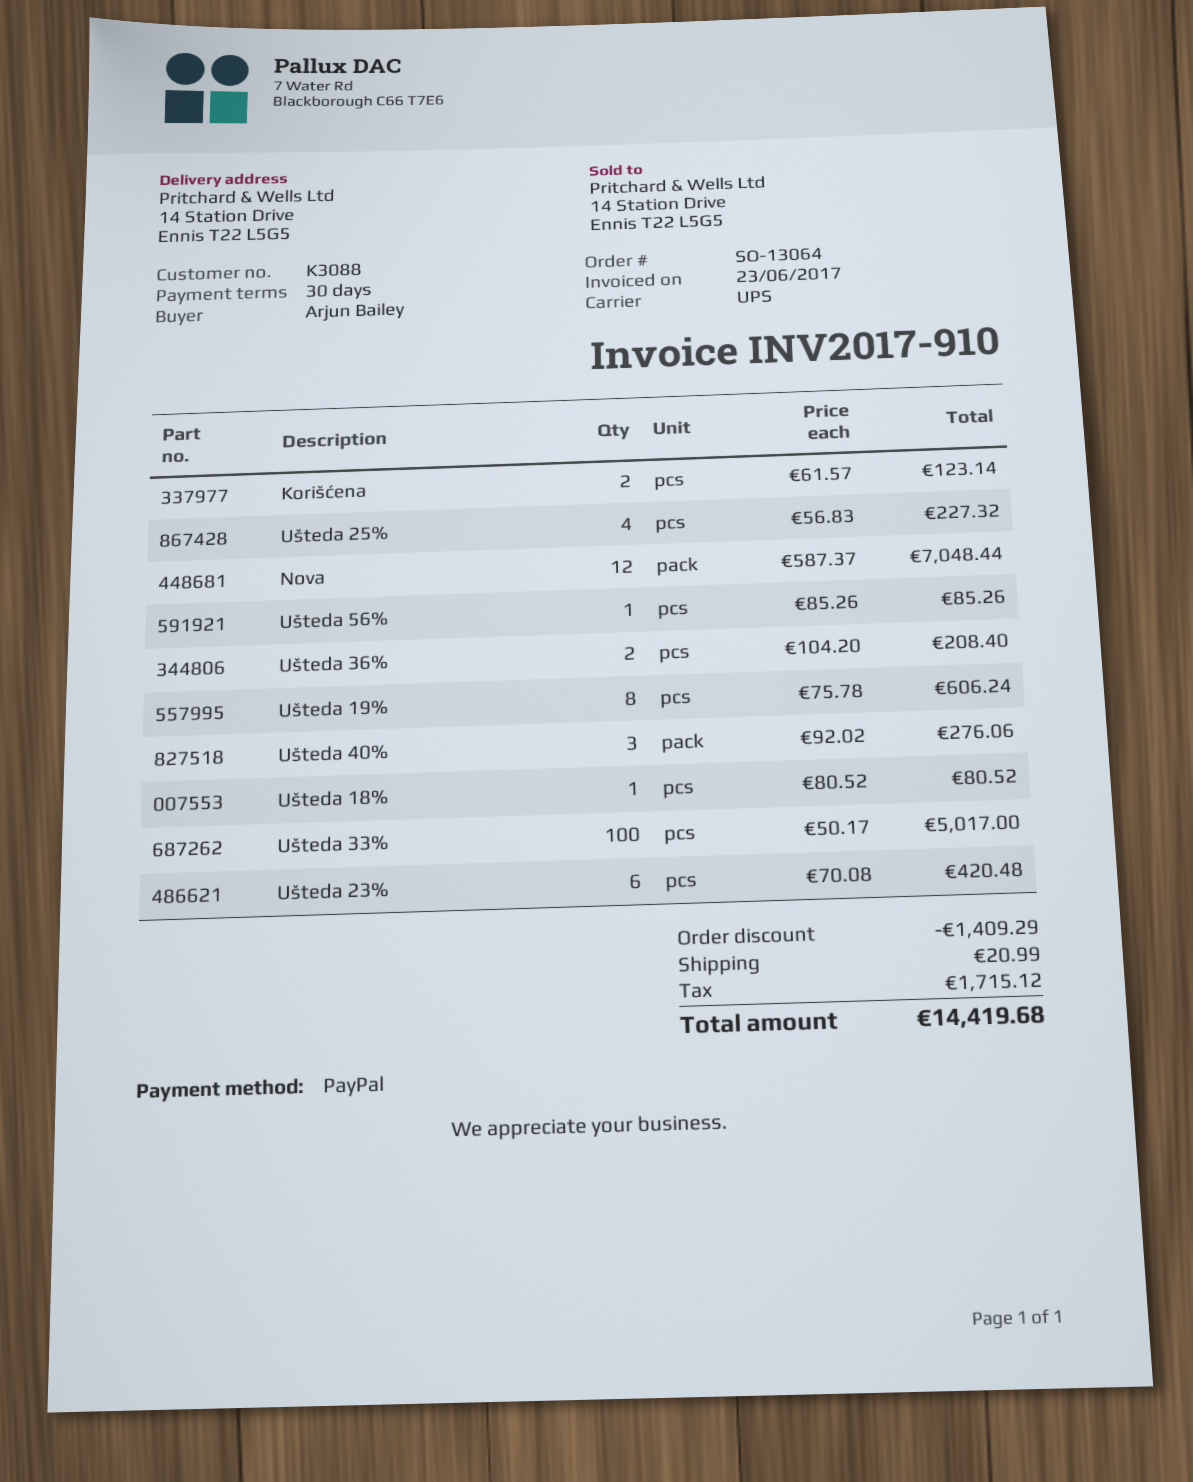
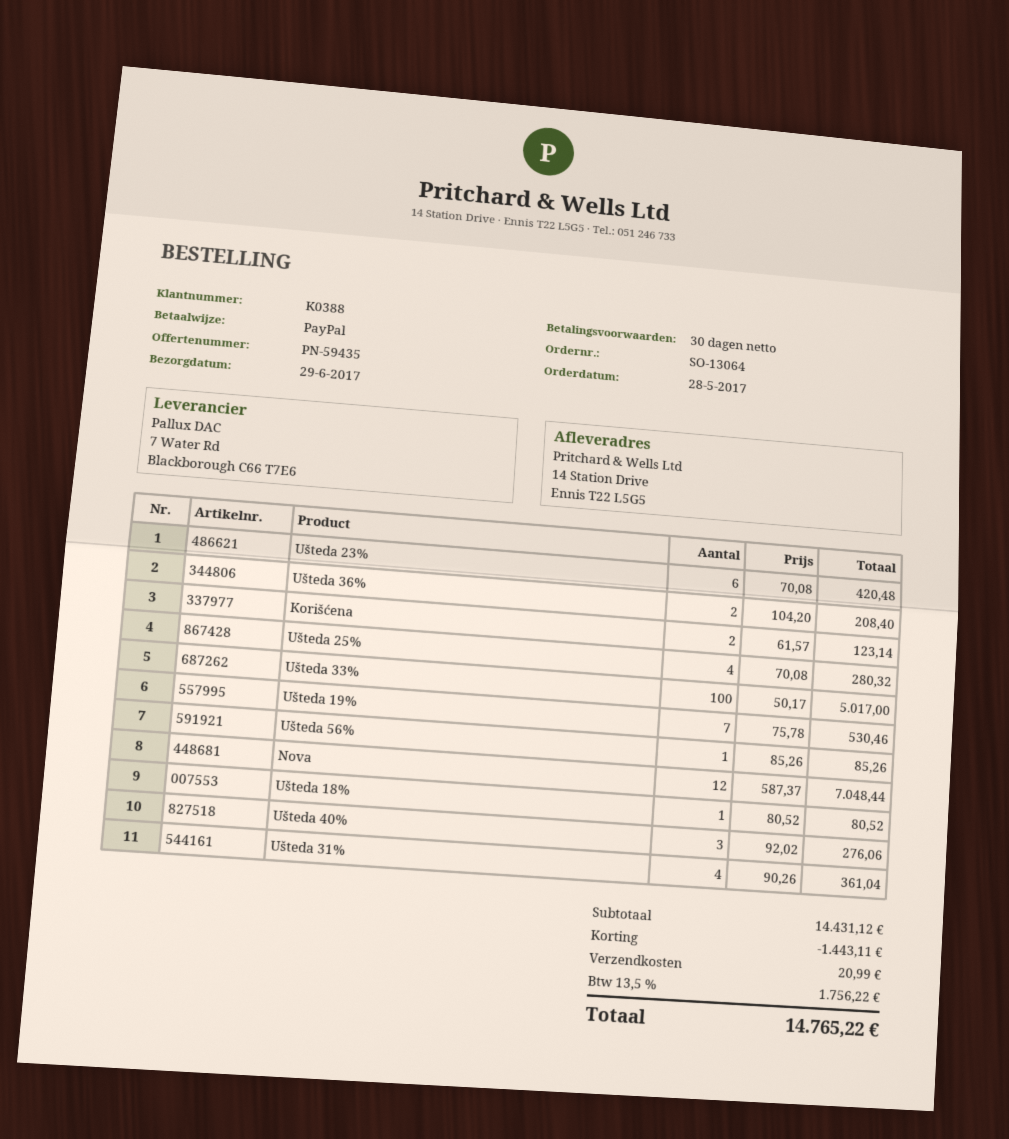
customer number: K3088 -> K0388
Ušteda 25%: 4 x 56.83 = 227.32 -> 4 x 70.08 = 280.32
Ušteda 19%: 8 x 75.78 = 606.24 -> 7 x 75.78 = 530.46
Ušteda 31%: none -> 4 x 90.26 = 361.04
discount: 1409.29 -> 1443.11
tax: 1715.12 -> 1756.22
total: 14419.68 -> 14765.22

